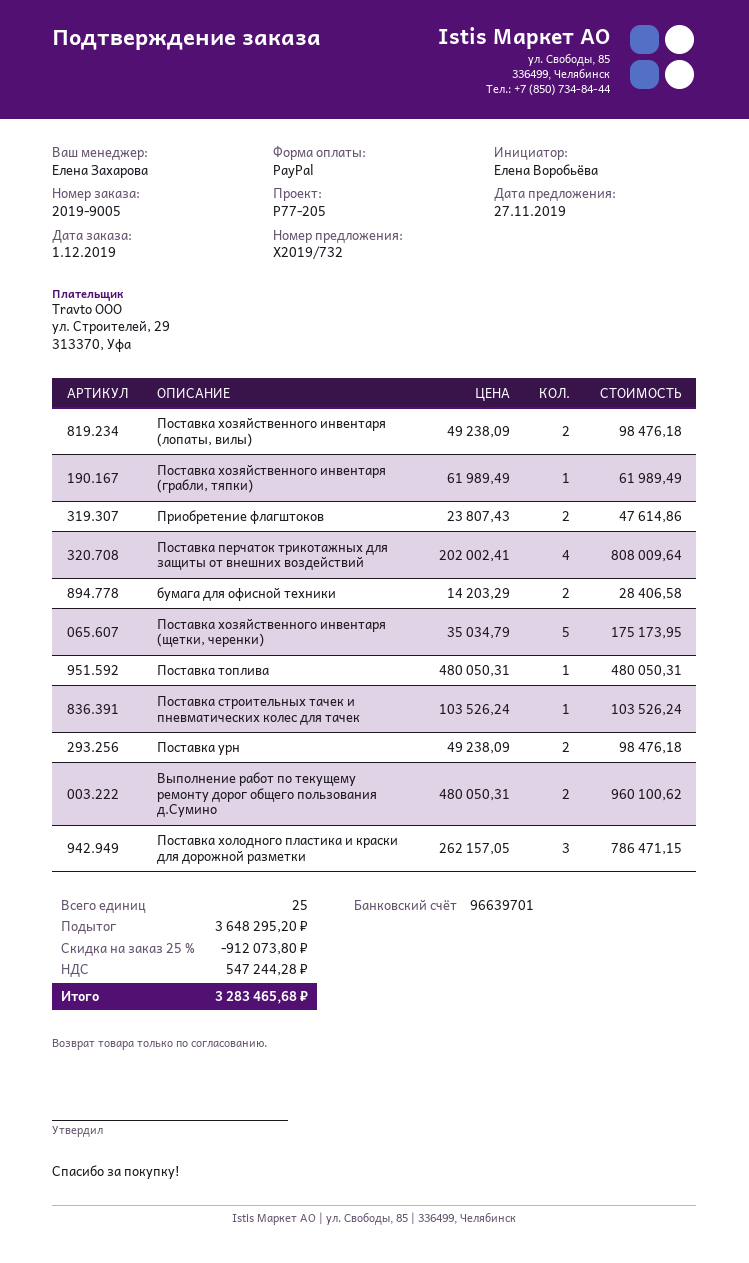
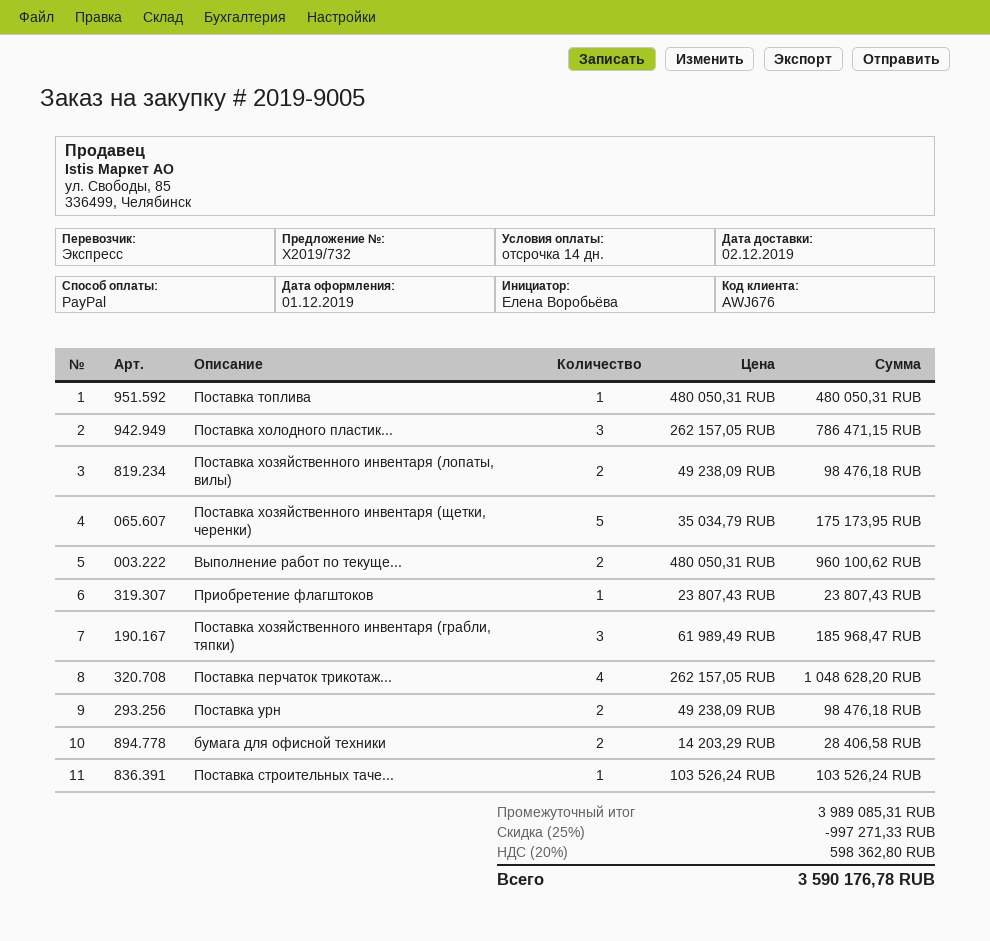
Поставка хозяйственного инвентаря (грабли, тяпки): 1 x 61989.49 = 61989.49 -> 3 x 61989.49 = 185968.47
Приобретение флагштоков: 2 x 23807.43 = 47614.86 -> 1 x 23807.43 = 23807.43
Поставка перчаток трикотажных для защиты от внешних воздействий: 4 x 202002.41 = 808009.64 -> 4 x 262157.05 = 1048628.20
subtotal: 3648295.20 -> 3989085.31
discount: 25% = 912073.80 -> 25% = 997271.33
tax: 547244.28 -> 598362.80
total: 3283465.68 -> 3590176.78

